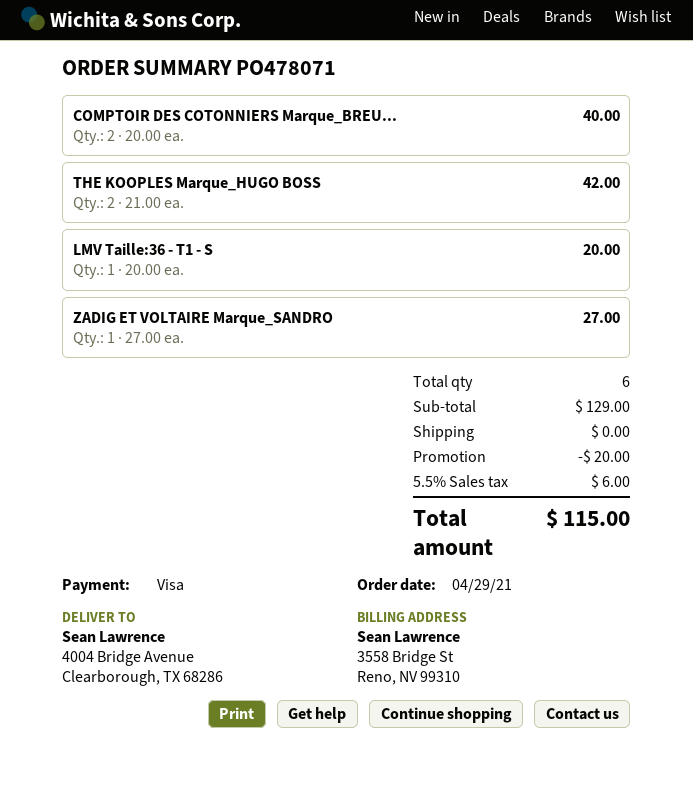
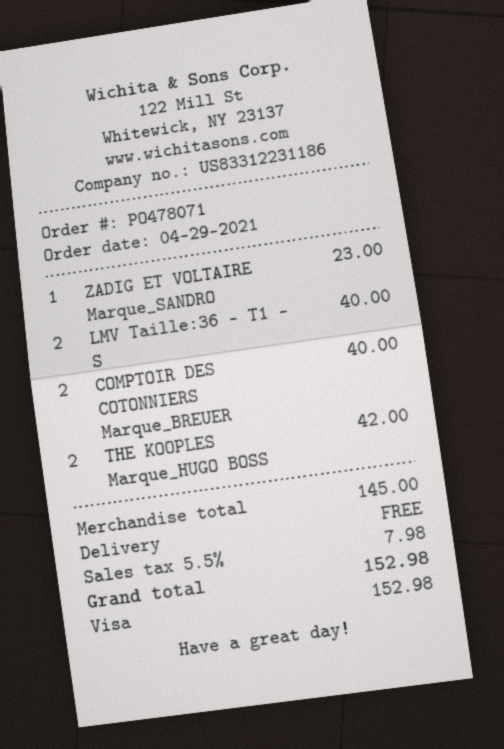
LMV Taille:36 - T1 - S: 1 for 20.00 -> 2 for 40.00
ZADIG ET VOLTAIRE Marque_SANDRO: 1 for 27.00 -> 1 for 23.00
subtotal: 129.00 -> 145.00
discount: 20.00 -> none
tax: 5.5% = 6.00 -> 5.5% = 7.98
total: 115.00 -> 152.98

